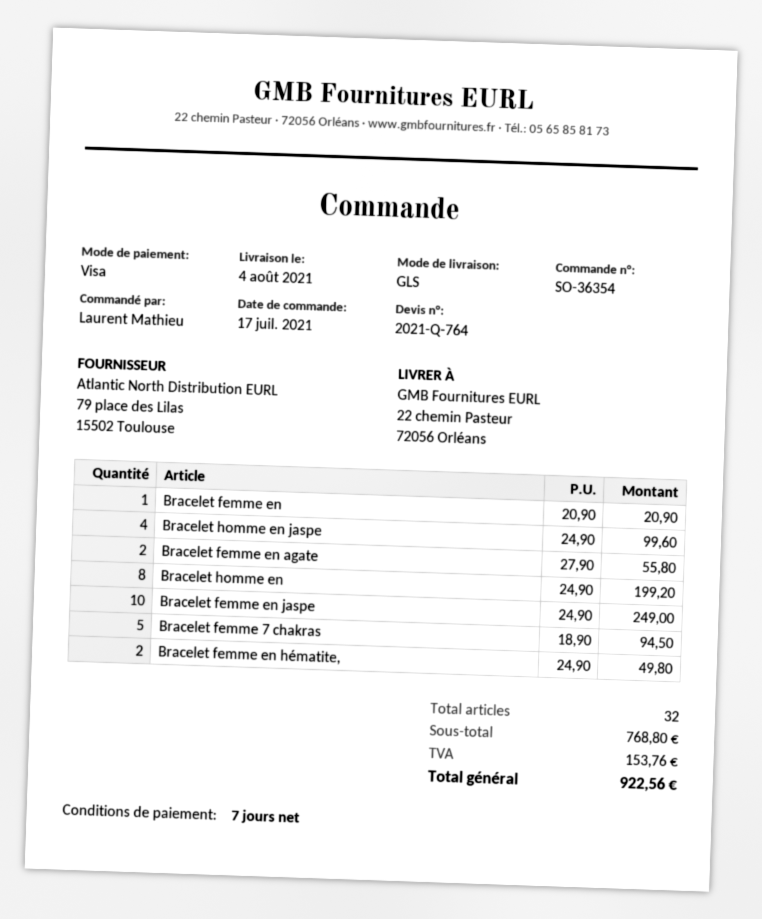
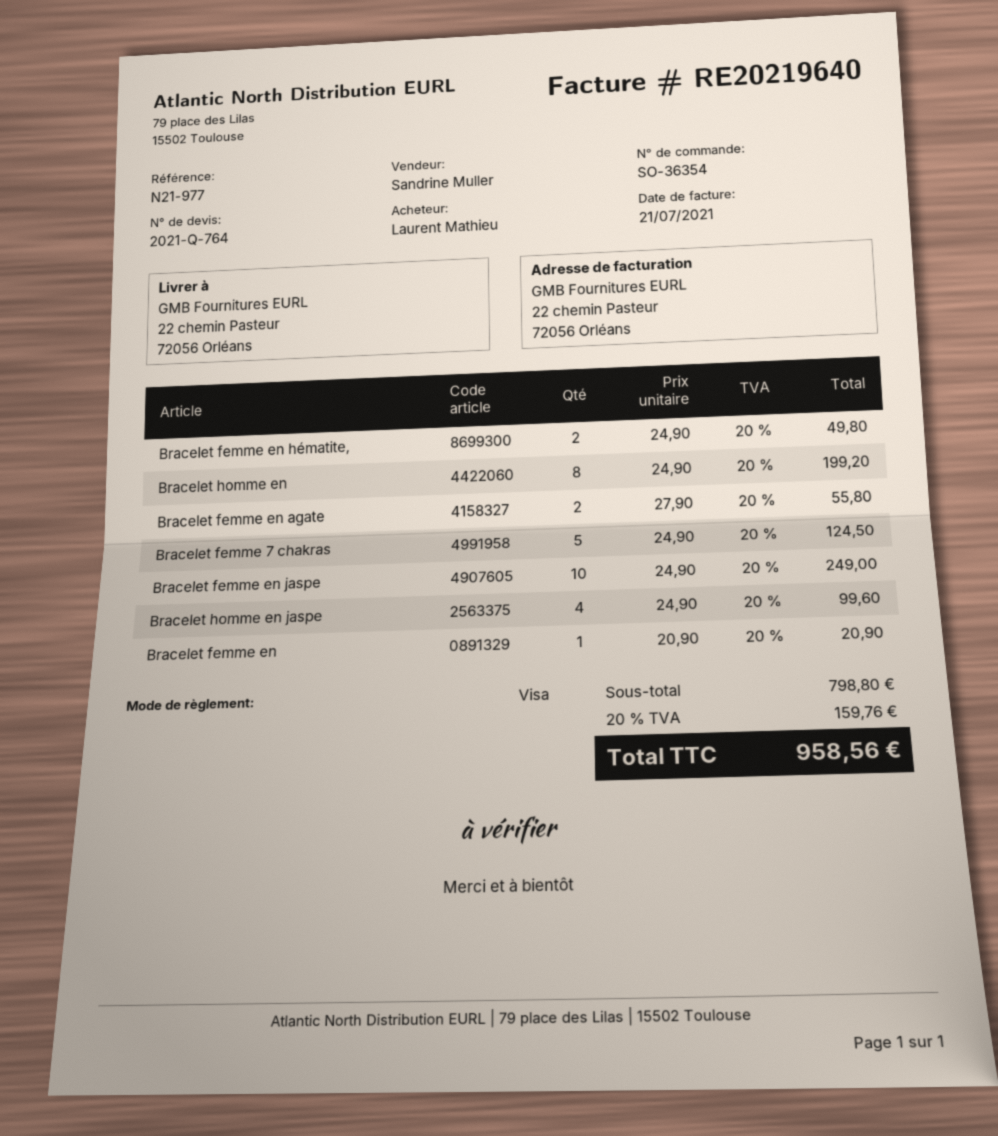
Bracelet femme 7 chakras: 5 x 18.90 = 94.50 -> 5 x 24.90 = 124.50
subtotal: 768.80 -> 798.80
tax: 153.76 -> 159.76
total: 922.56 -> 958.56

